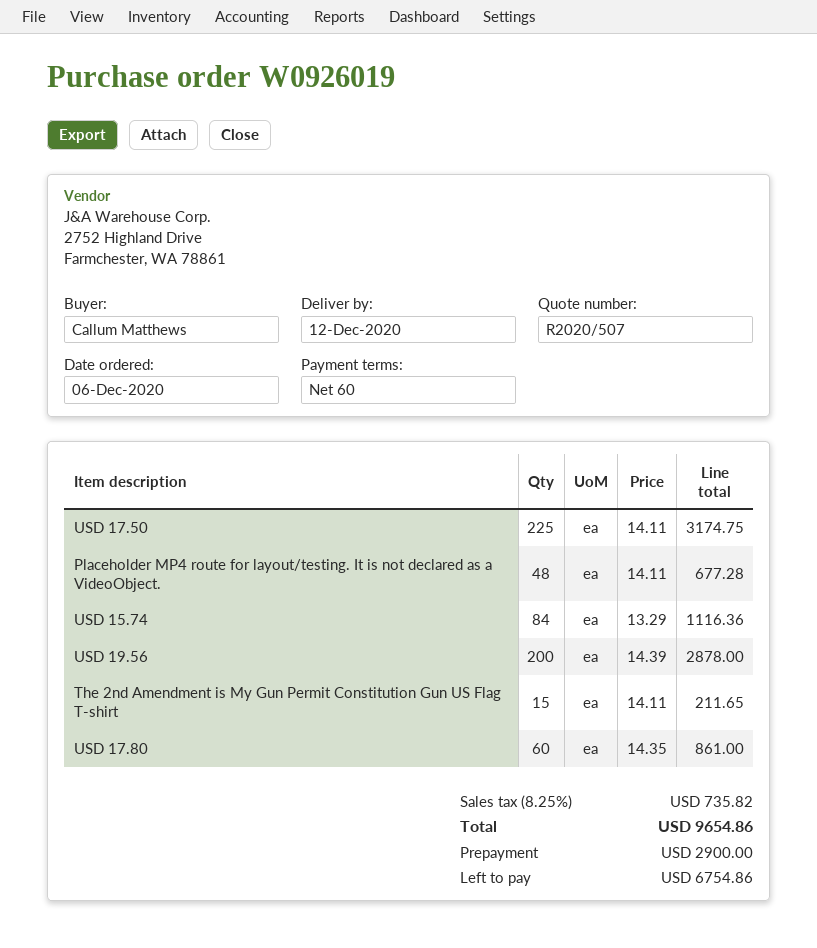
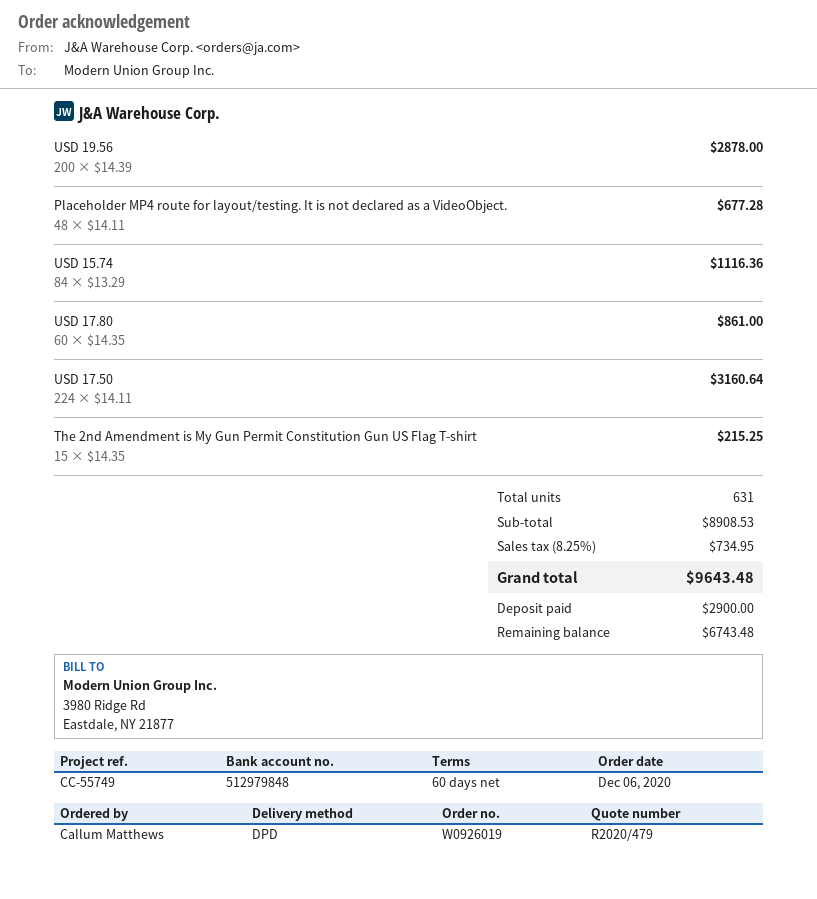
quote number: R2020/507 -> R2020/479
USD 17.50: 225 x 14.11 = 3174.75 -> 224 x 14.11 = 3160.64
The 2nd Amendment is My Gun Permit Constitution Gun US Flag T-shirt: 15 x 14.11 = 211.65 -> 15 x 14.35 = 215.25
tax: 8.25% = 735.82 -> 8.25% = 734.95
total: 9654.86 -> 9643.48
balance: 6754.86 -> 6743.48

